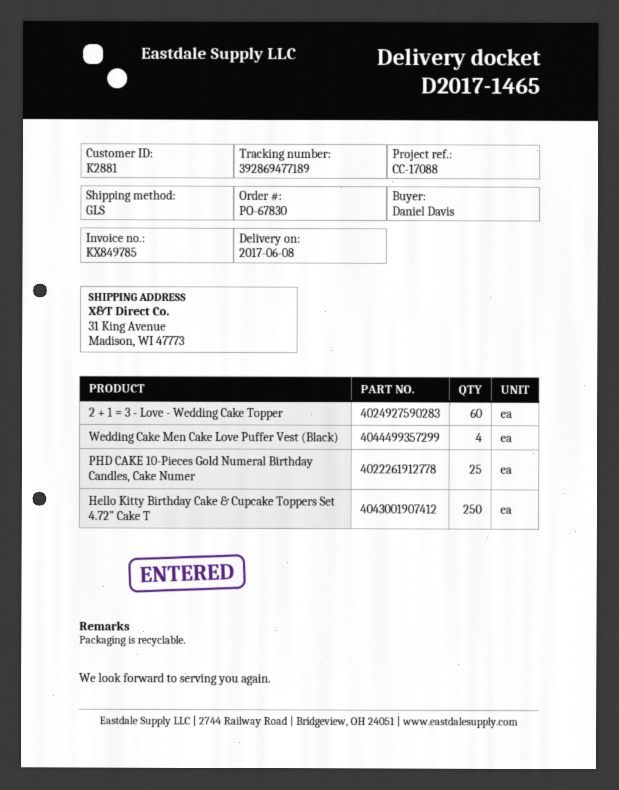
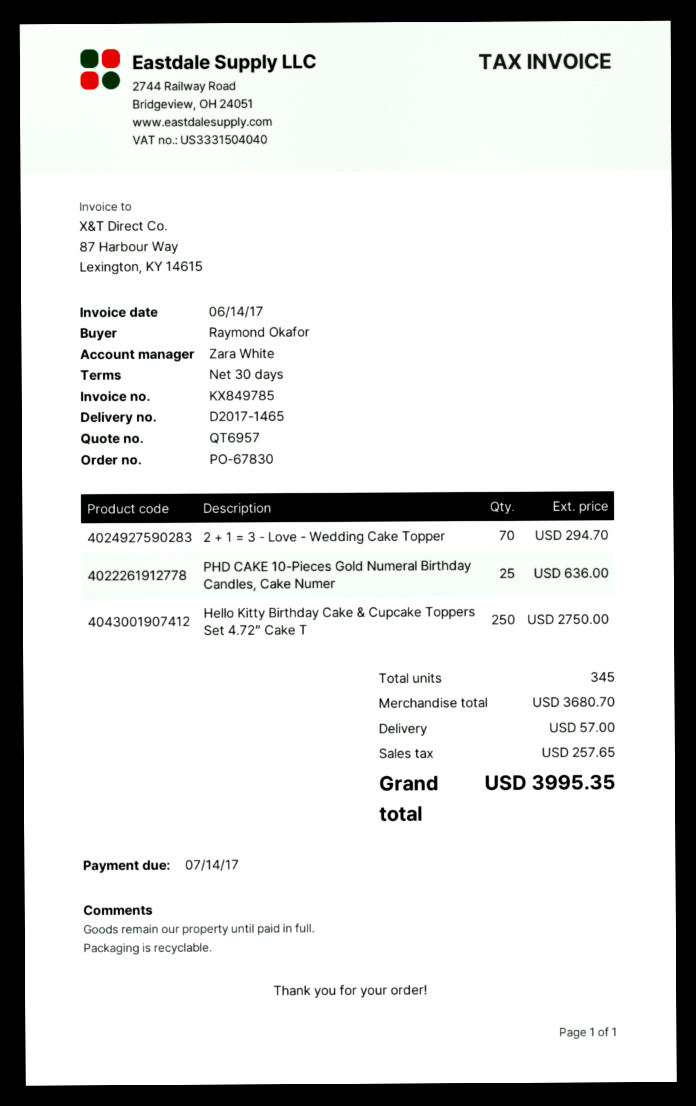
ordered by: Daniel Davis -> Raymond Okafor
2 + 1 = 3 - Love - Wedding Cake Topper: 60 -> 70
Wedding Cake Men Cake Love Puffer Vest (Black): 4 -> none

